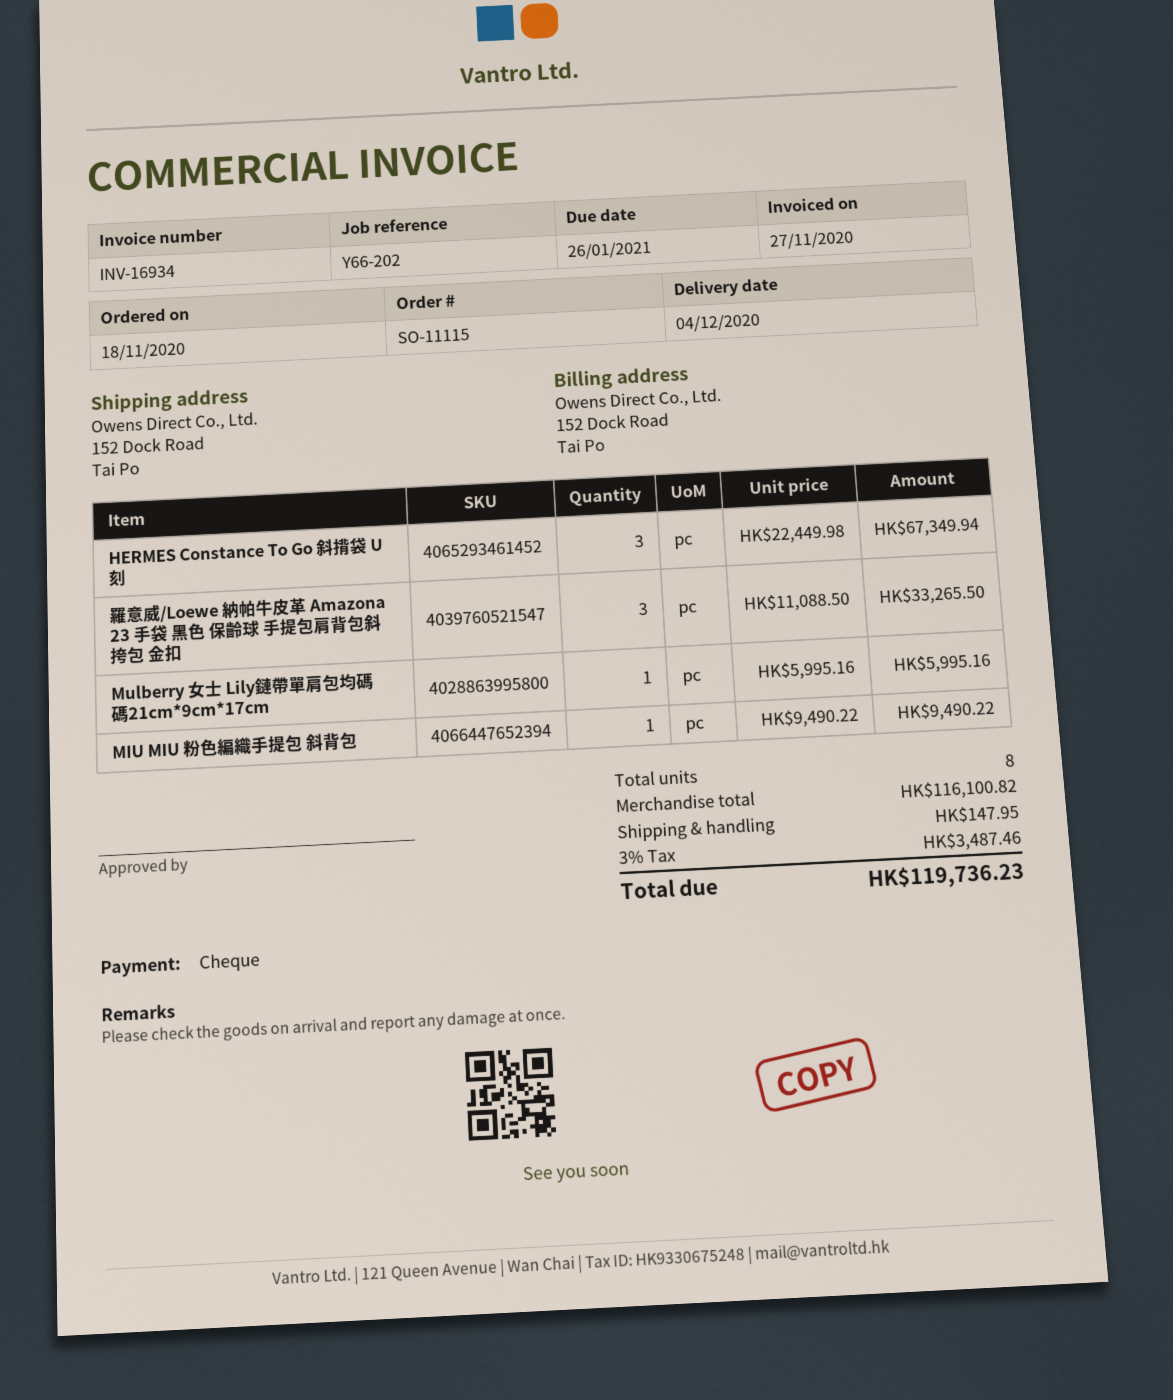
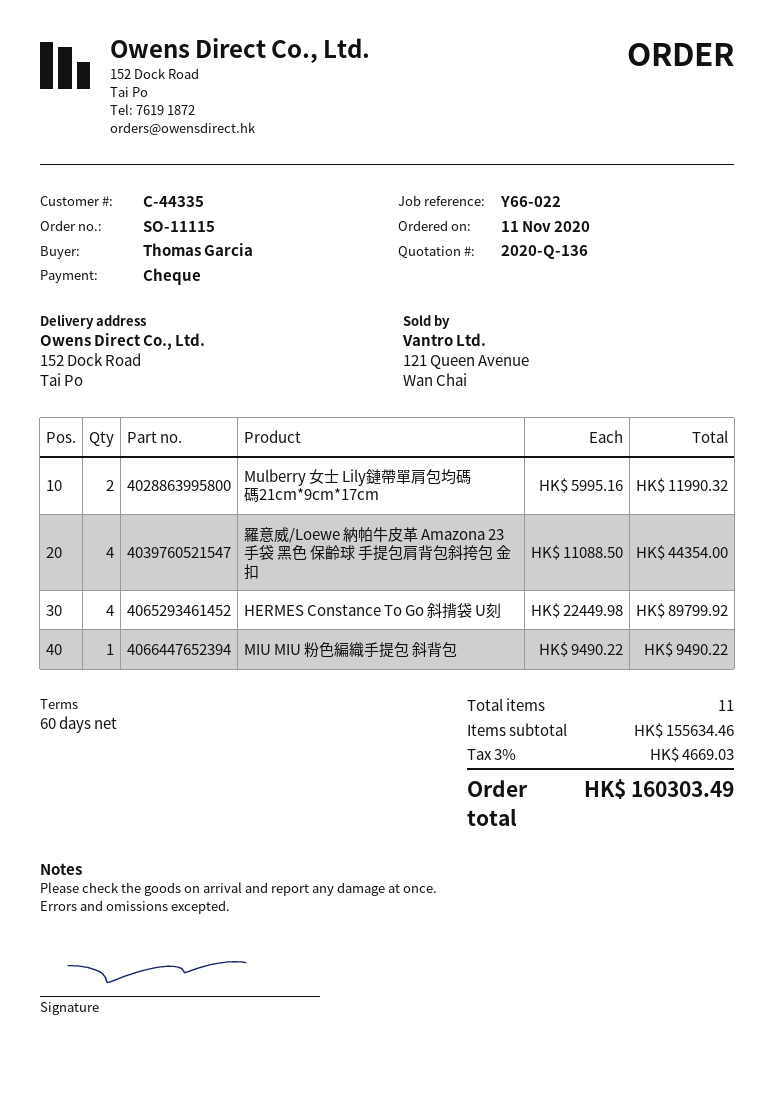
order date: 2020-11-18 -> 2020-11-11
reference: Y66-202 -> Y66-022
HERMES Constance To Go 斜揹袋 U刻: 3 x 22449.98 = 67349.94 -> 4 x 22449.98 = 89799.92
羅意威/Loewe 納帕牛皮革 Amazona 23 手袋 黑色 保齡球 手提包肩背包斜挎包 金扣: 3 x 11088.50 = 33265.50 -> 4 x 11088.50 = 44354.00
Mulberry 女士 Lily鏈帶單肩包均碼碼21cm*9cm*17cm: 1 x 5995.16 = 5995.16 -> 2 x 5995.16 = 11990.32
total quantity: 8 -> 11
subtotal: 116100.82 -> 155634.46
shipping: 147.95 -> none
tax: 3% = 3487.46 -> 3% = 4669.03
total: 119736.23 -> 160303.49

